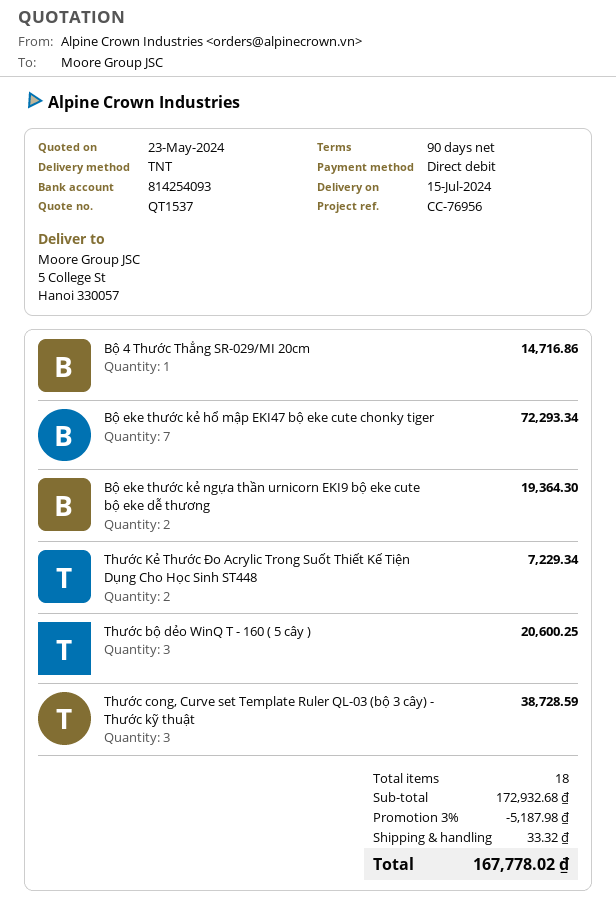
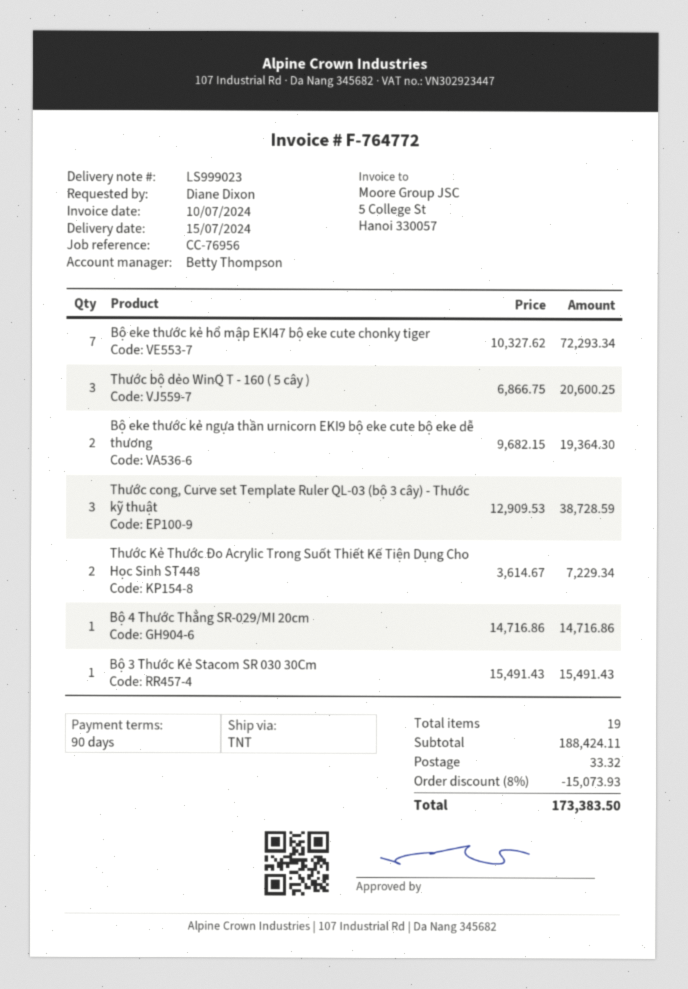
Bộ 3 Thước Kẻ Stacom SR 030 30Cm: none -> 1 for 15491.43
total quantity: 18 -> 19
subtotal: 172932.68 -> 188424.11
discount: 3% = 5187.98 -> 8% = 15073.93
total: 167778.02 -> 173383.50

